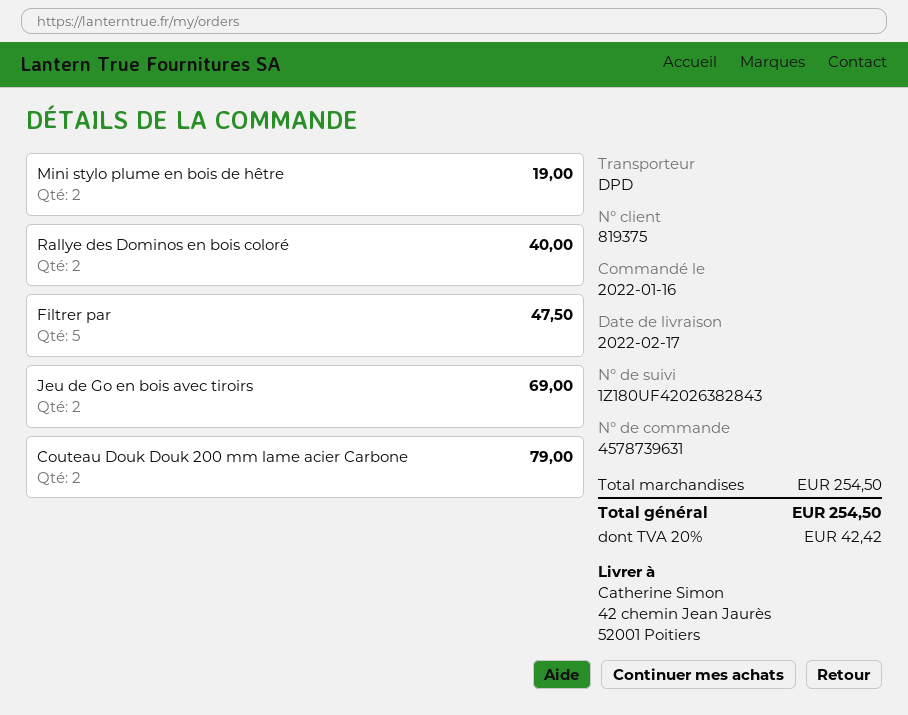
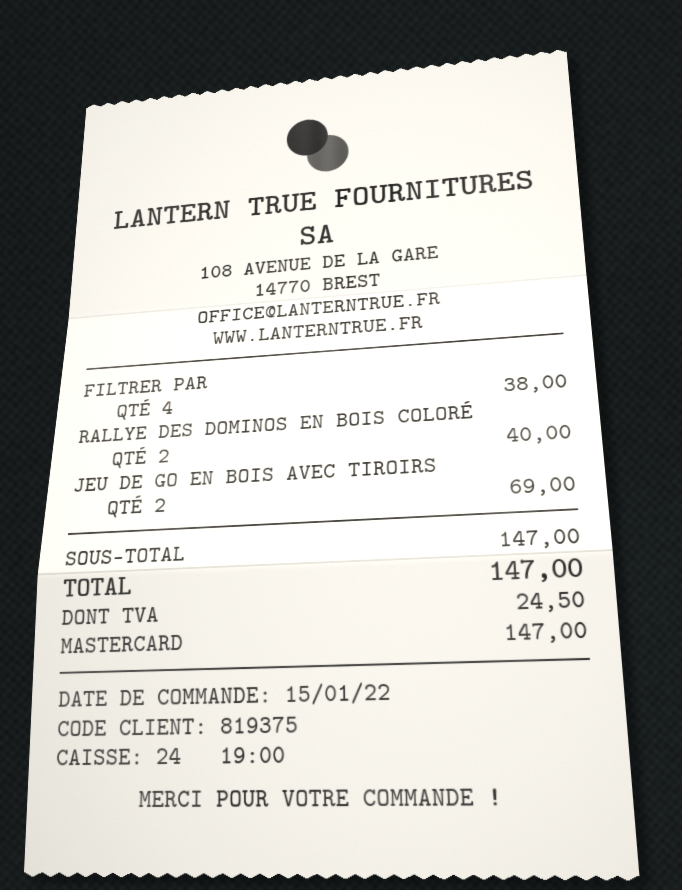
order date: 2022-01-16 -> 2022-01-15
Mini stylo plume en bois de hêtre: 2 for 19.00 -> none
Filtrer par: 5 for 47.50 -> 4 for 38.00
Couteau Douk Douk 200 mm lame acier Carbone: 2 for 79.00 -> none
subtotal: 254.50 -> 147.00
tax: 42.42 -> 24.50
total: 254.50 -> 147.00

